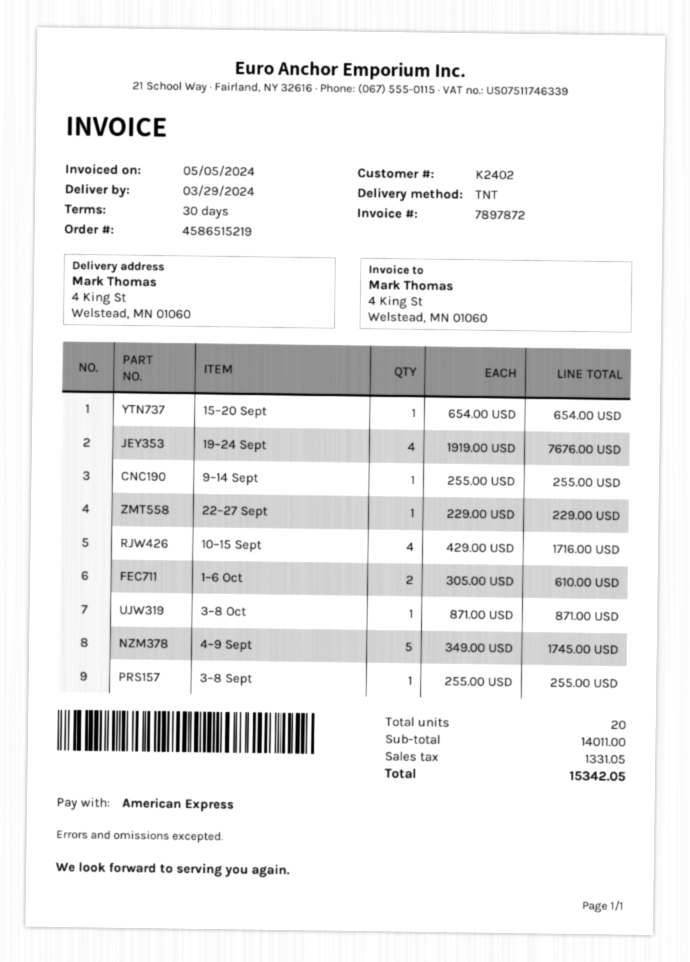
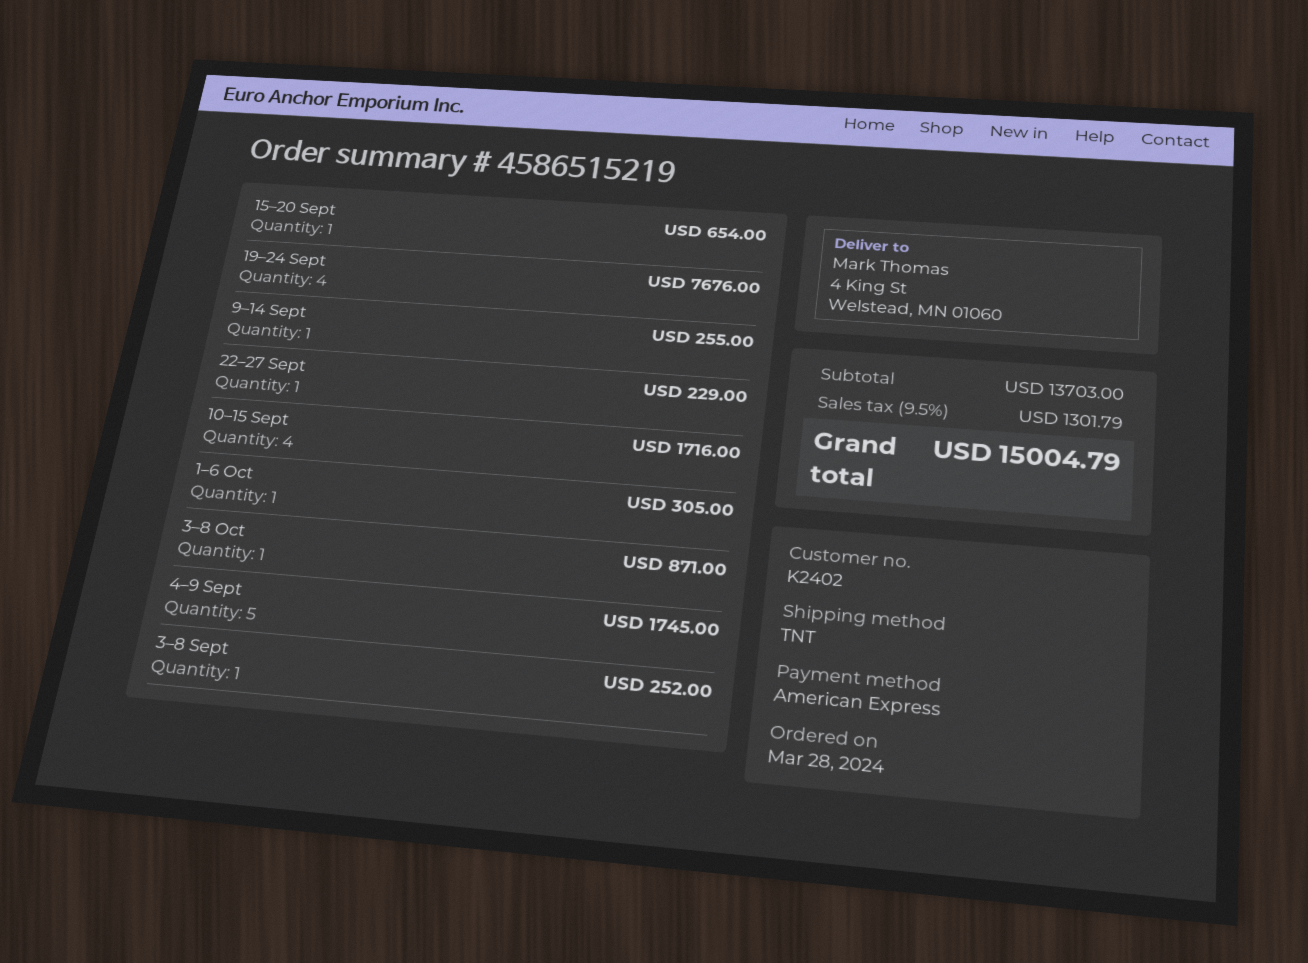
1–6 Oct: 2 for 610.00 -> 1 for 305.00
3–8 Sept: 1 for 255.00 -> 1 for 252.00
subtotal: 14011.00 -> 13703.00
tax: 1331.05 -> 1301.79
total: 15342.05 -> 15004.79

